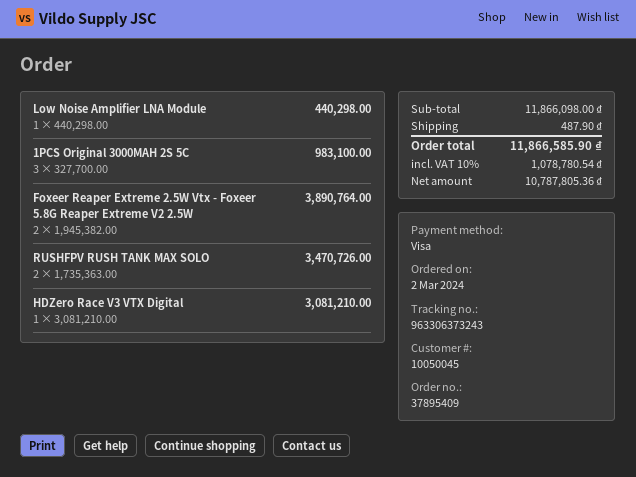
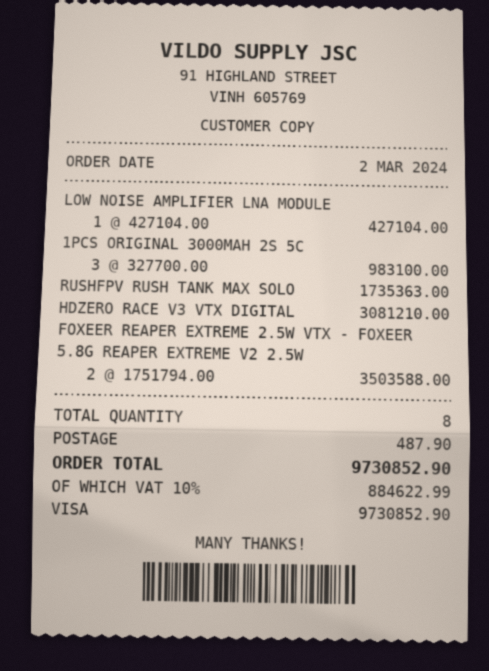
Low Noise Amplifier LNA Module: 1 x 440298.00 = 440298.00 -> 1 x 427104.00 = 427104.00
Foxeer Reaper Extreme 2.5W Vtx - Foxeer 5.8G Reaper Extreme V2 2.5W: 2 x 1945382.00 = 3890764.00 -> 2 x 1751794.00 = 3503588.00
RUSHFPV RUSH TANK MAX SOLO: 2 x 1735363.00 = 3470726.00 -> 1 x 1735363.00 = 1735363.00
tax: 10% = 1078780.54 -> 10% = 884622.99
total: 11866585.90 -> 9730852.90

